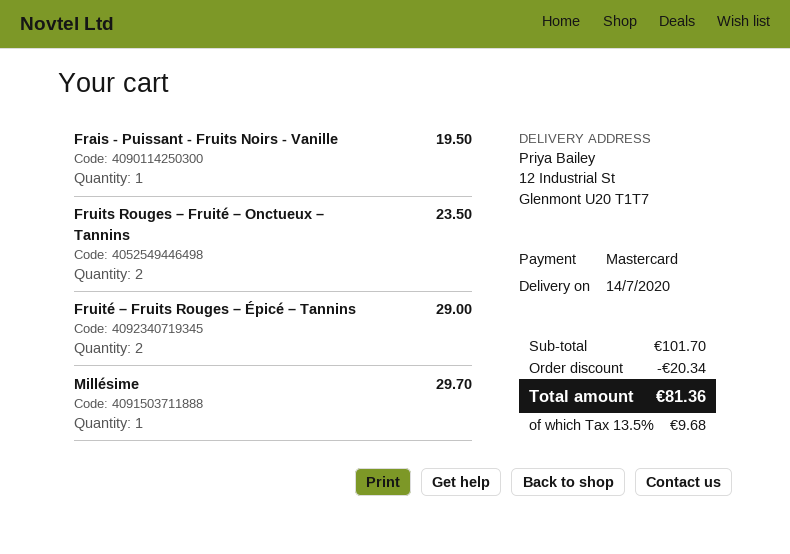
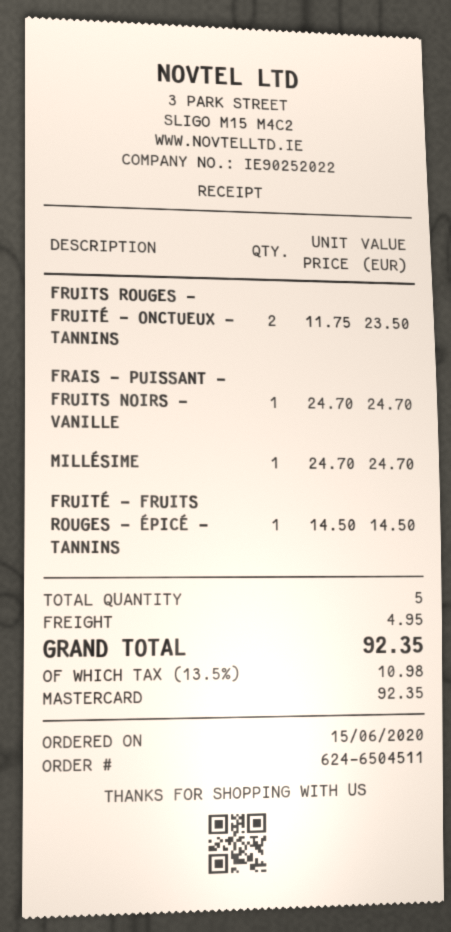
Frais - Puissant - Fruits Noirs - Vanille: 1 for 19.50 -> 1 for 24.70
Fruité – Fruits Rouges – Épicé – Tannins: 2 for 29.00 -> 1 for 14.50
Millésime: 1 for 29.70 -> 1 for 24.70
discount: 20.34 -> none
shipping: none -> 4.95
tax: 13.5% = 9.68 -> 13.5% = 10.98
total: 81.36 -> 92.35

